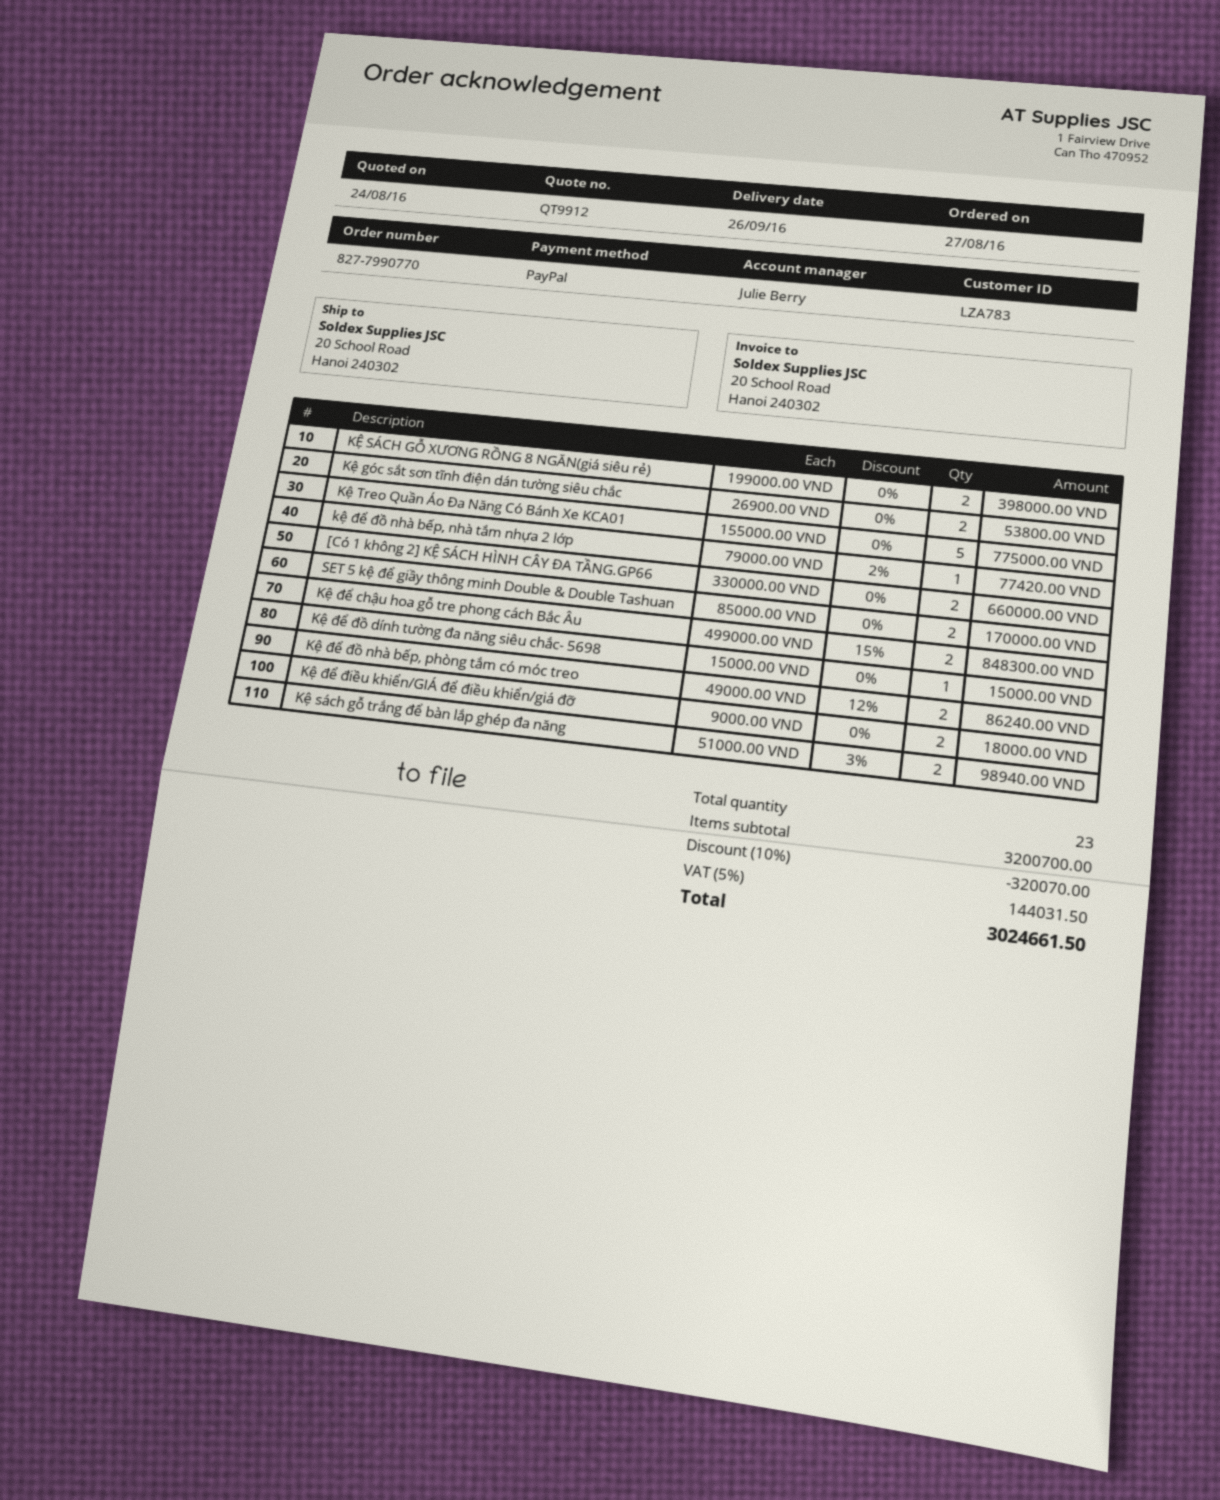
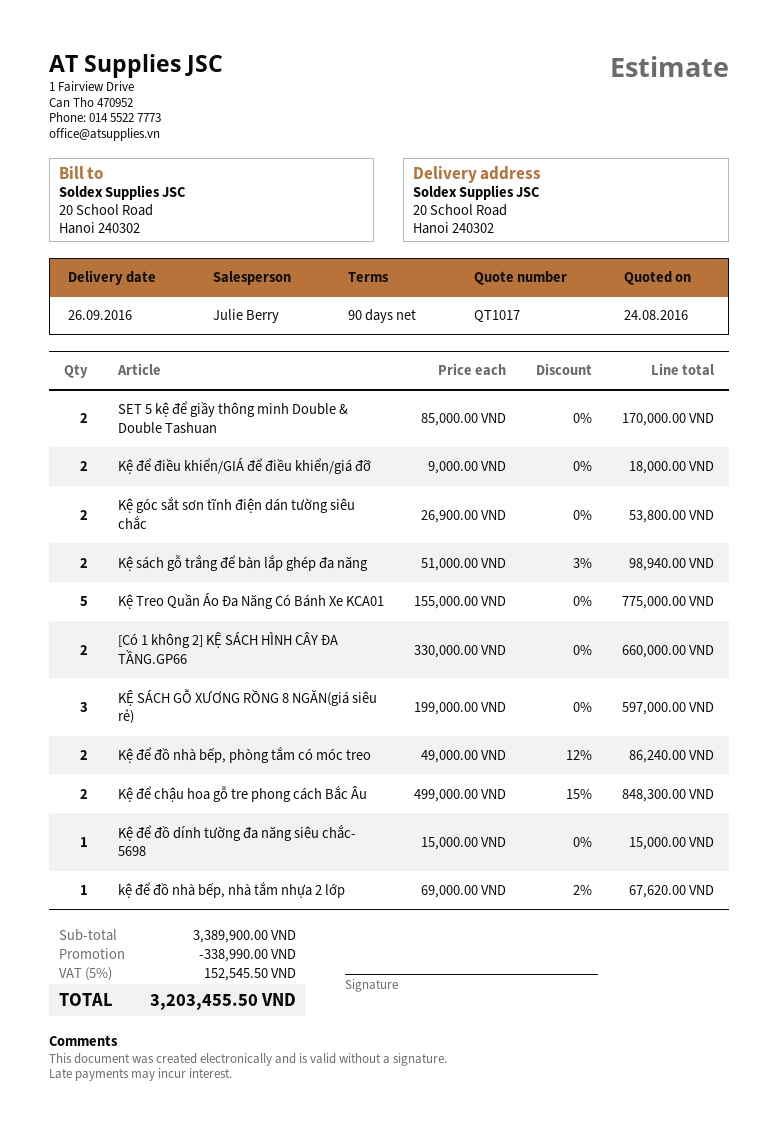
quote number: QT9912 -> QT1017
KỆ SÁCH GỖ XƯƠNG RỒNG 8 NGĂN(giá siêu rẻ): 2 x 199000.00 = 398000.00 -> 3 x 199000.00 = 597000.00
kệ để đồ nhà bếp, nhà tắm nhựa 2 lớp: 1 x 79000.00 - 2% = 77420.00 -> 1 x 69000.00 - 2% = 67620.00
subtotal: 3200700.00 -> 3389900.00
discount: 320070.00 -> 338990.00
tax: 5% = 144031.50 -> 5% = 152545.50
total: 3024661.50 -> 3203455.50

